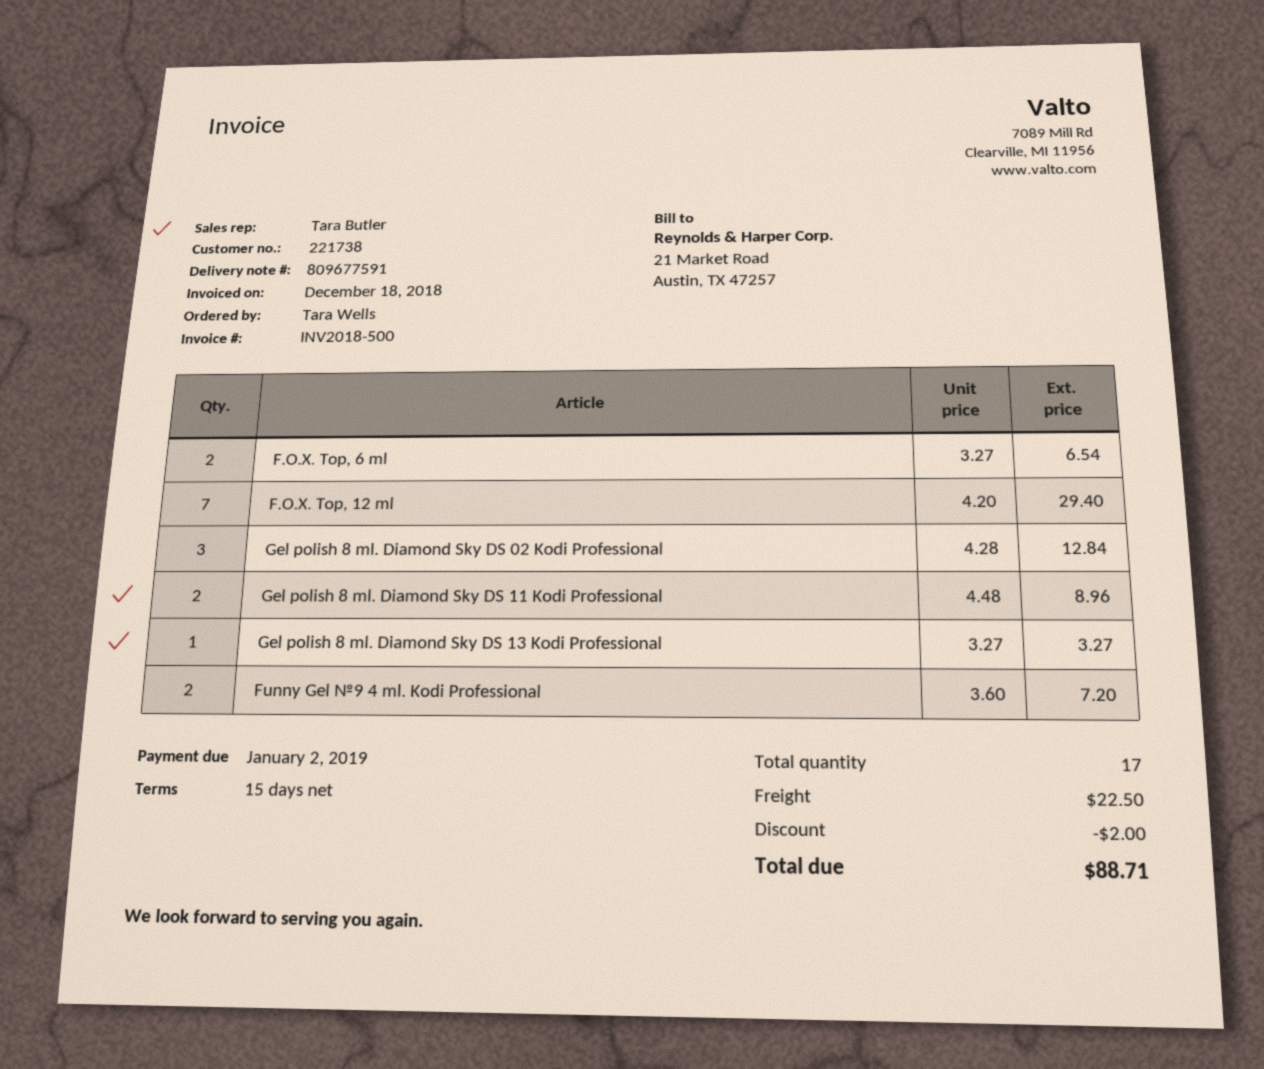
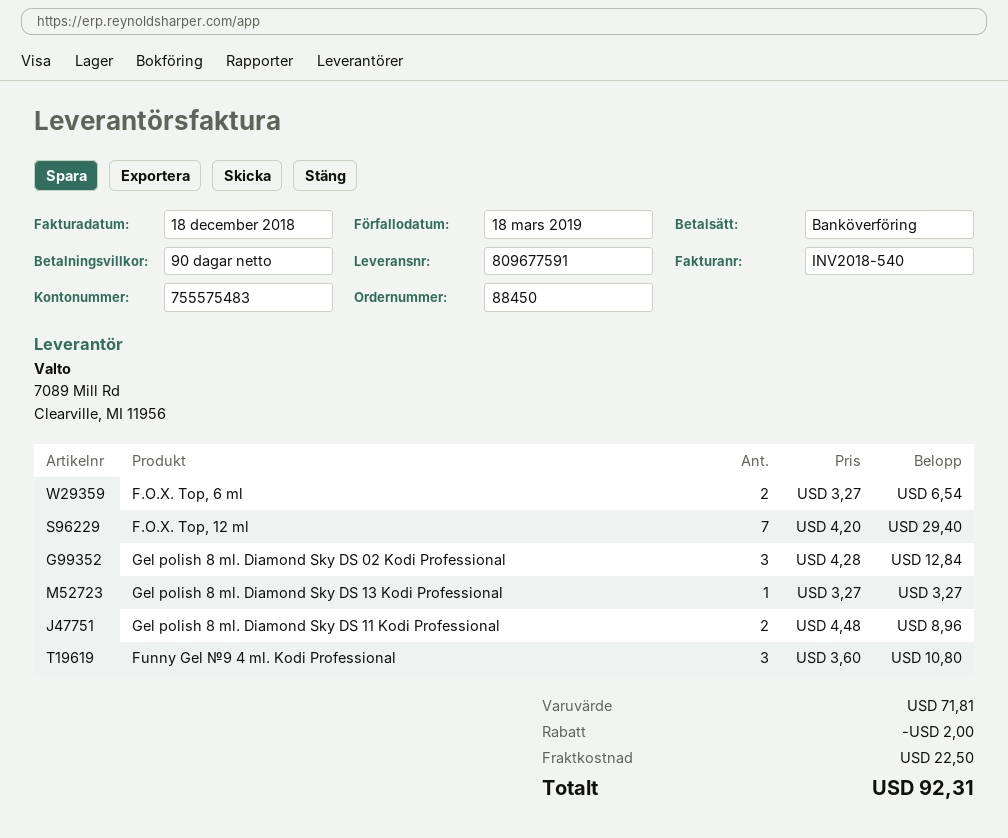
invoice number: INV2018-500 -> INV2018-540
payment terms: 15 days -> 90 days
due date: 2019-01-02 -> 2019-03-18
Funny Gel №9 4 ml. Kodi Professional: 2 x 3.60 = 7.20 -> 3 x 3.60 = 10.80
total: 88.71 -> 92.31

